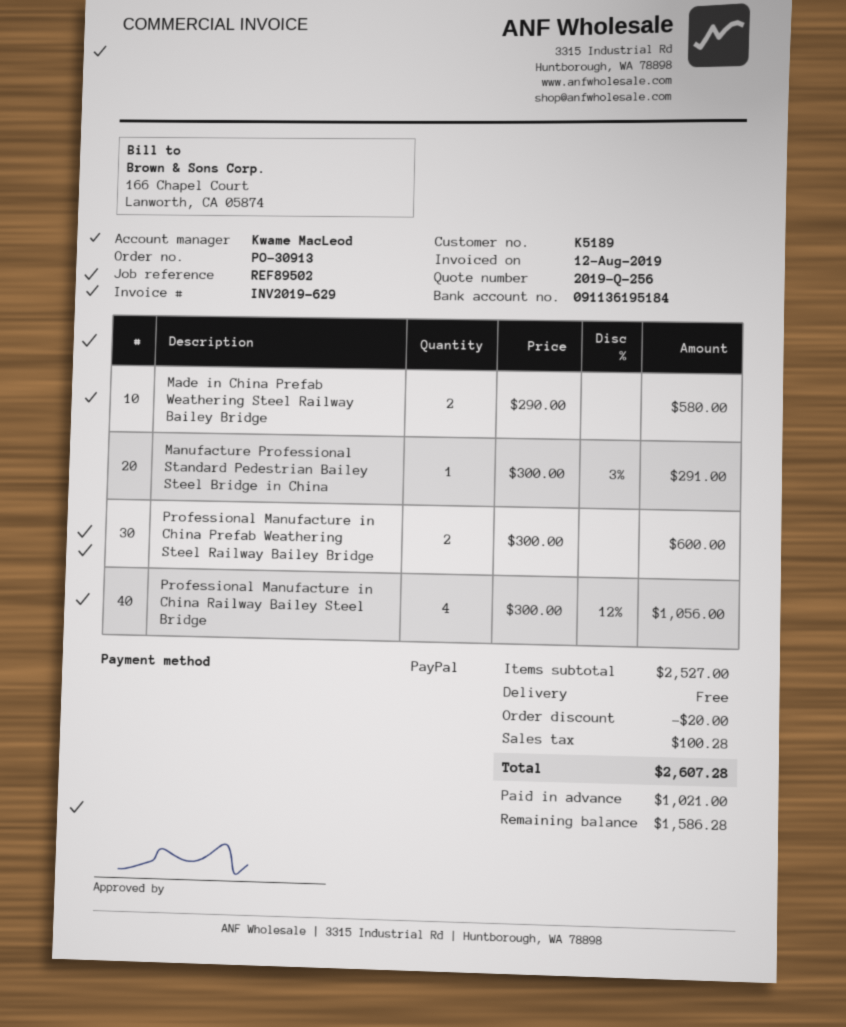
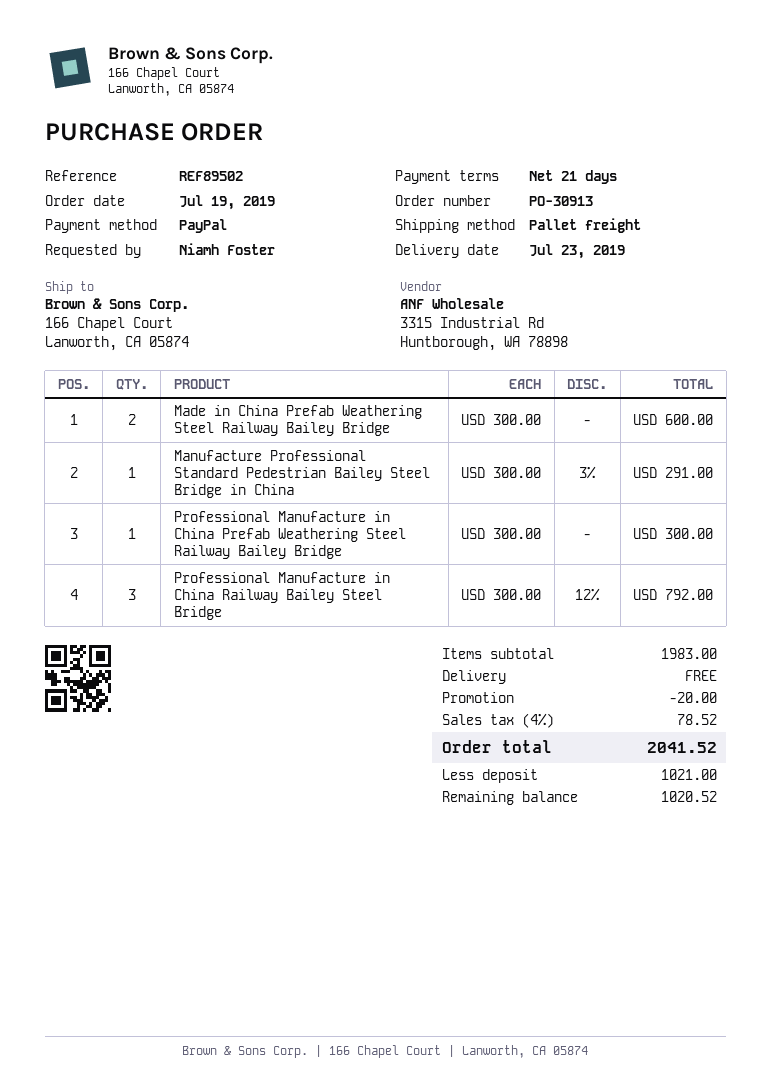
Made in China Prefab Weathering Steel Railway Bailey Bridge: 2 x 290.00 = 580.00 -> 2 x 300.00 = 600.00
Professional Manufacture in China Prefab Weathering Steel Railway Bailey Bridge: 2 x 300.00 = 600.00 -> 1 x 300.00 = 300.00
Professional Manufacture in China Railway Bailey Steel Bridge: 4 x 300.00 - 12% = 1056.00 -> 3 x 300.00 - 12% = 792.00
subtotal: 2527.00 -> 1983.00
tax: 100.28 -> 78.52
total: 2607.28 -> 2041.52
balance: 1586.28 -> 1020.52

